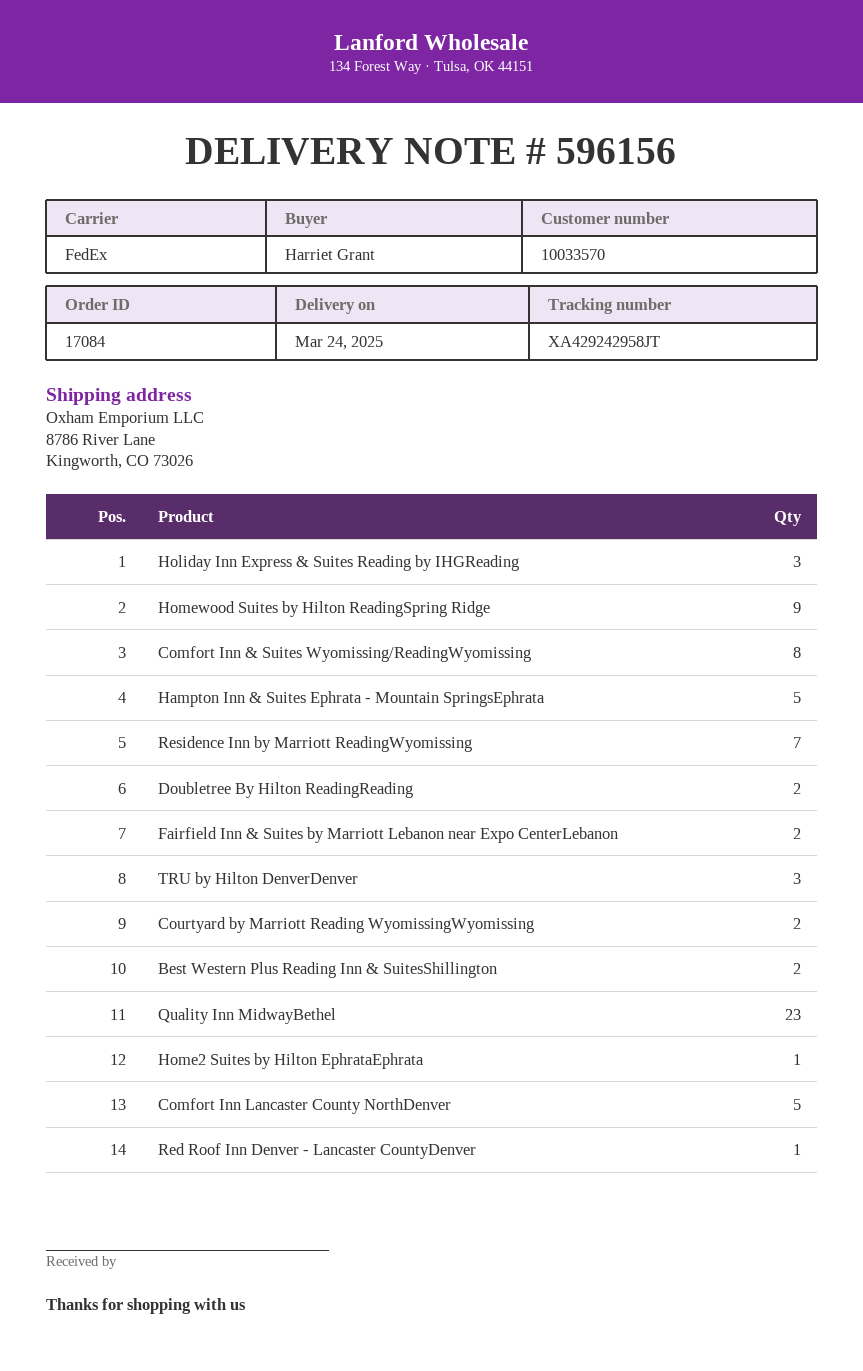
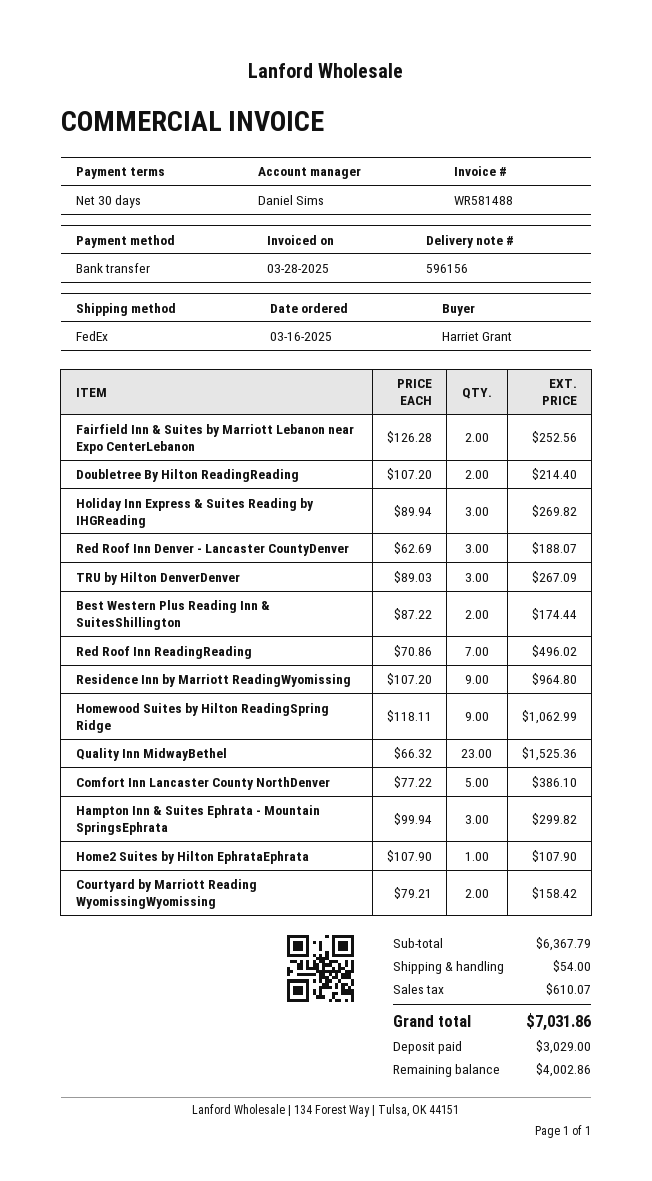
Comfort Inn & Suites Wyomissing/ReadingWyomissing: 8 -> none
Hampton Inn & Suites Ephrata - Mountain SpringsEphrata: 5 -> 3
Residence Inn by Marriott ReadingWyomissing: 7 -> 9
Red Roof Inn Denver - Lancaster CountyDenver: 1 -> 3
Red Roof Inn ReadingReading: none -> 7

